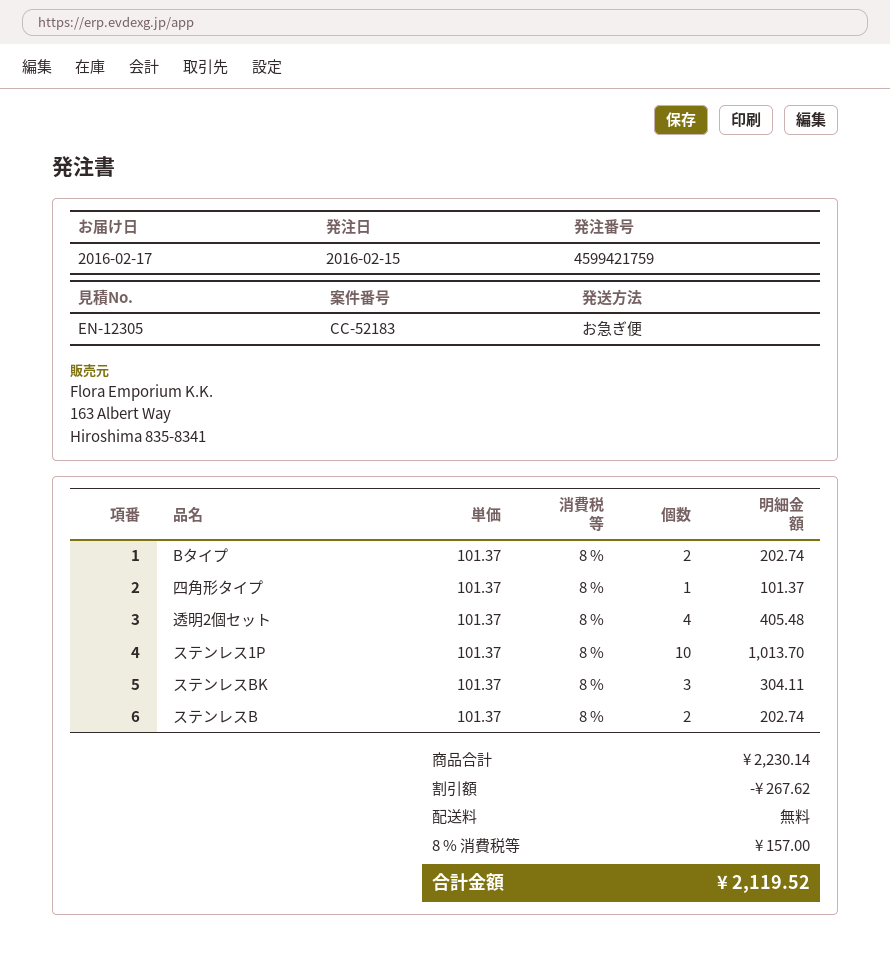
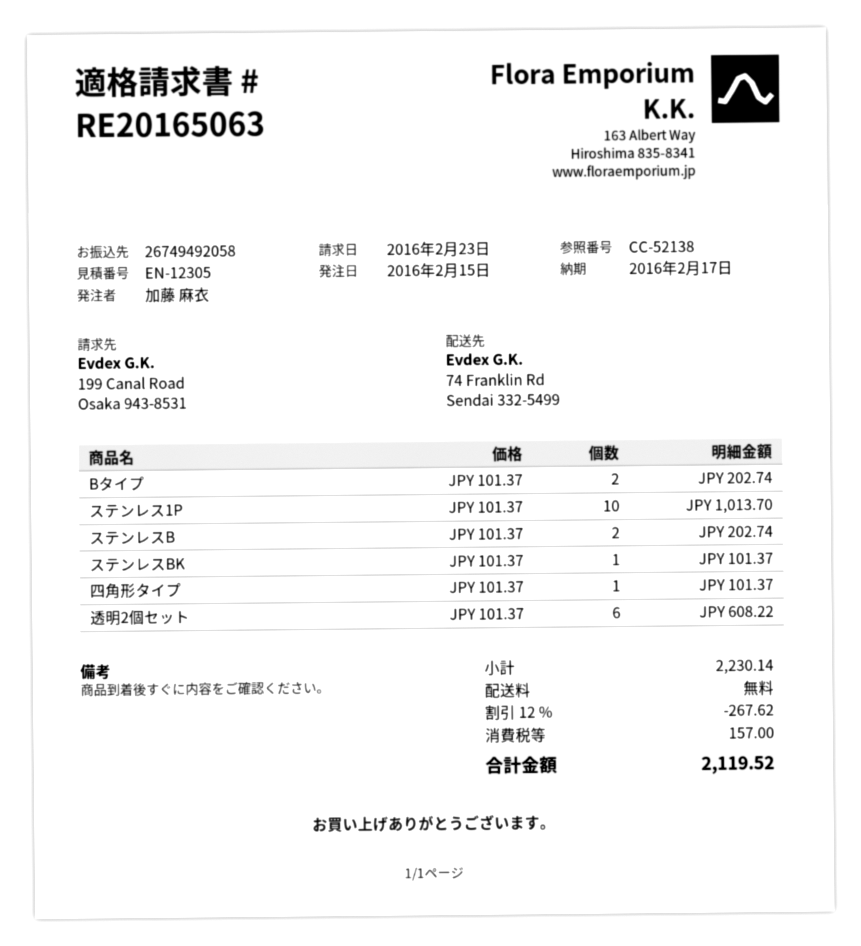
reference: CC-52183 -> CC-52138
透明2個セット: 4 x 101.37 = 405.48 -> 6 x 101.37 = 608.22
ステンレスBK: 3 x 101.37 = 304.11 -> 1 x 101.37 = 101.37

